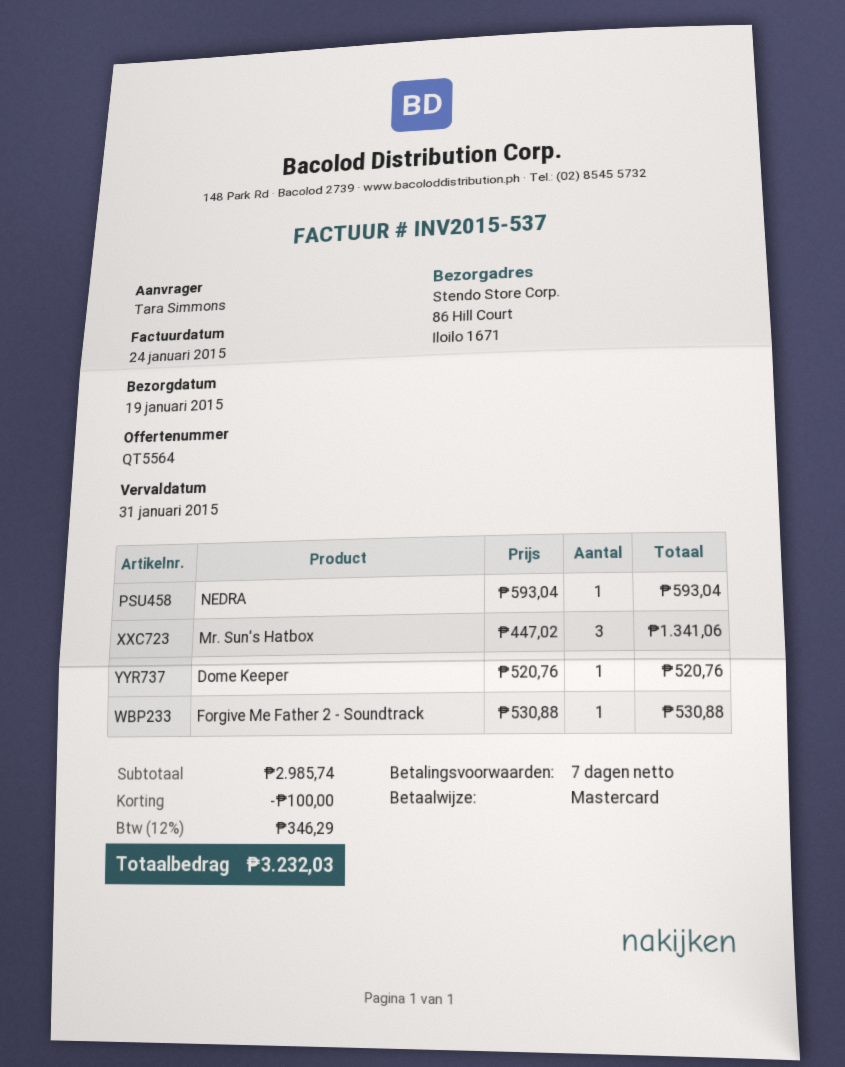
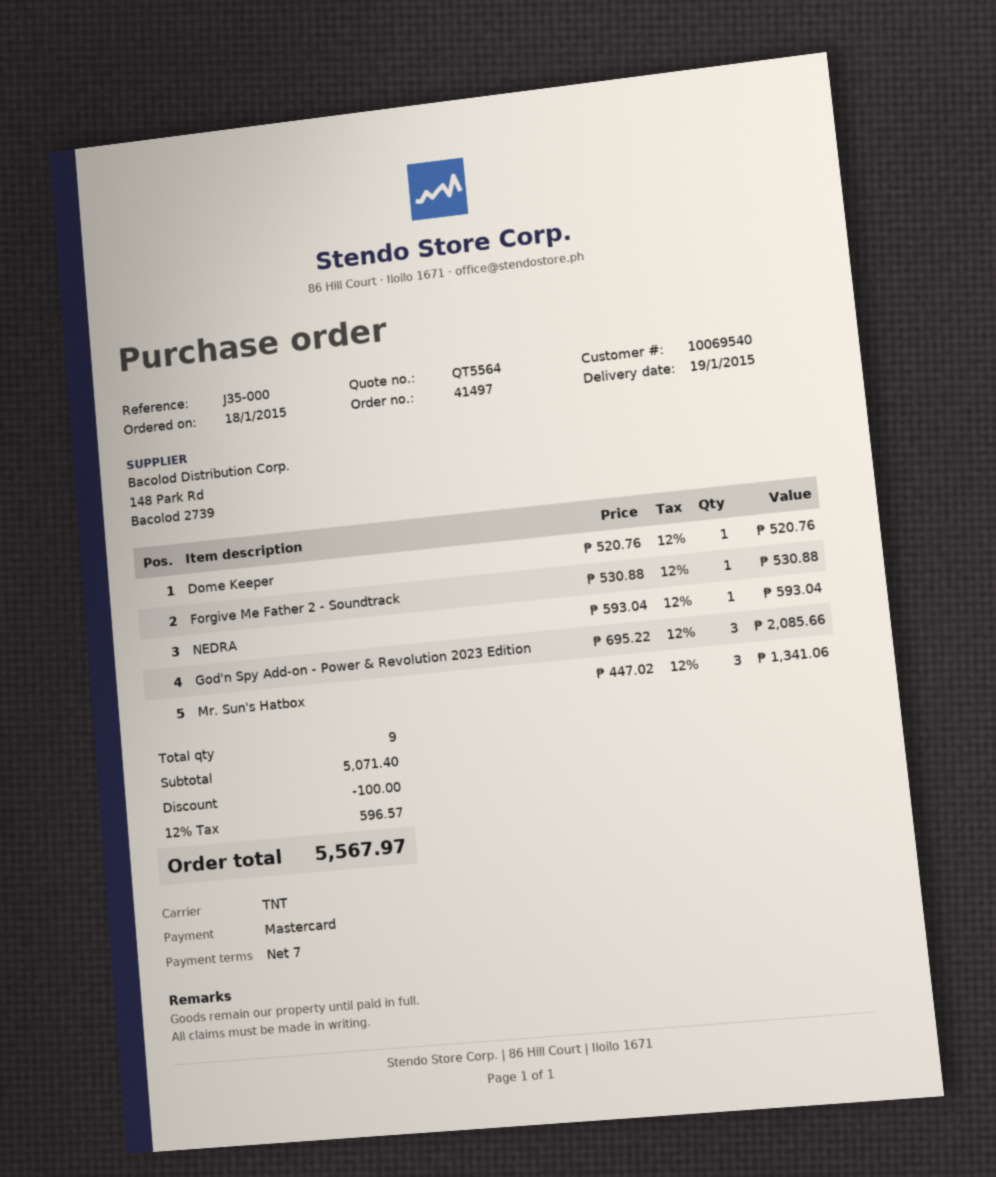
God'n Spy Add-on - Power & Revolution 2023 Edition: none -> 3 x 695.22 = 2085.66
subtotal: 2985.74 -> 5071.40
tax: 12% = 346.29 -> 12% = 596.57
total: 3232.03 -> 5567.97

